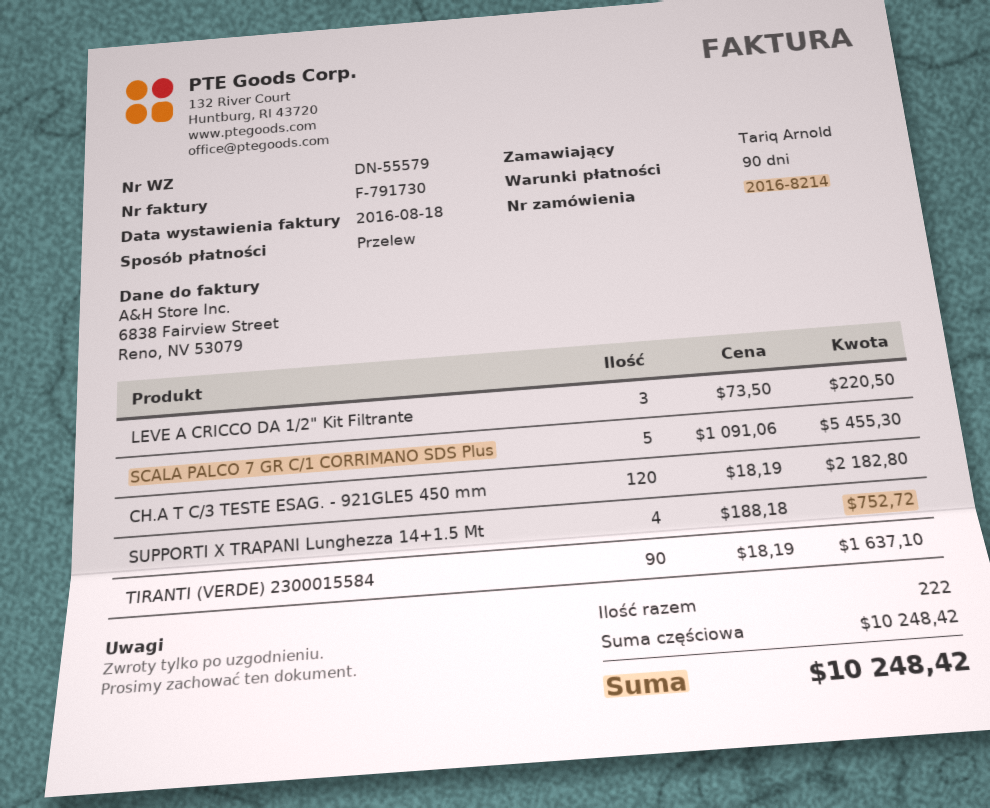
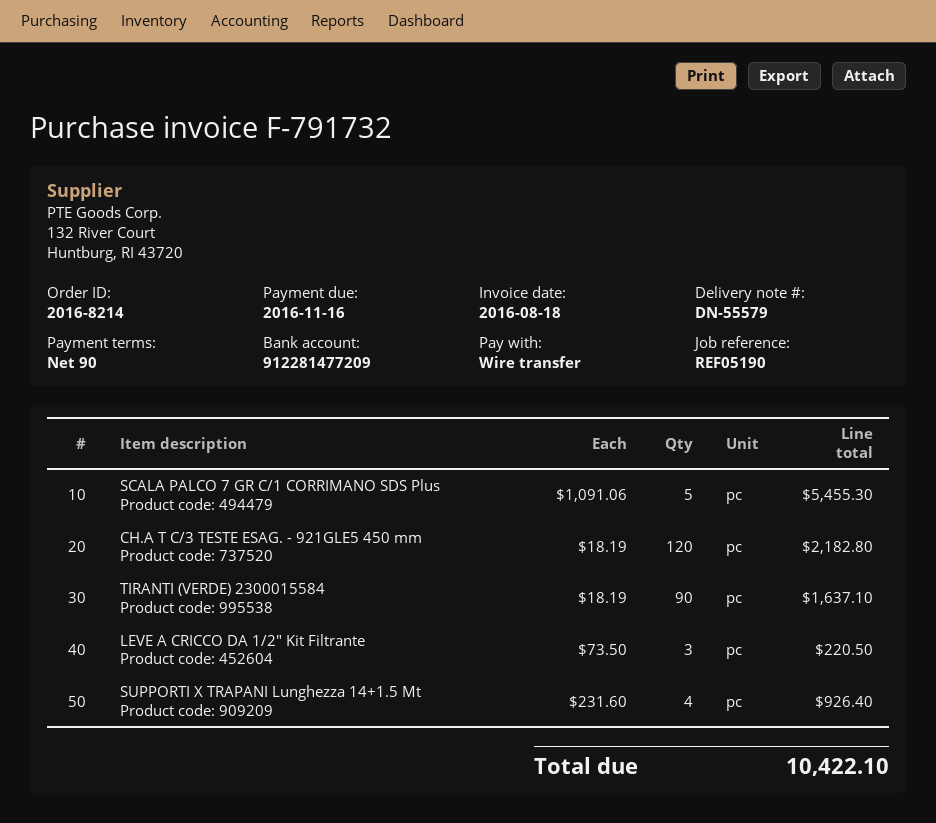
invoice number: F-791730 -> F-791732
SUPPORTI X TRAPANI Lunghezza 14+1.5 Mt: 4 x 188.18 = 752.72 -> 4 x 231.60 = 926.40
total: 10248.42 -> 10422.10

